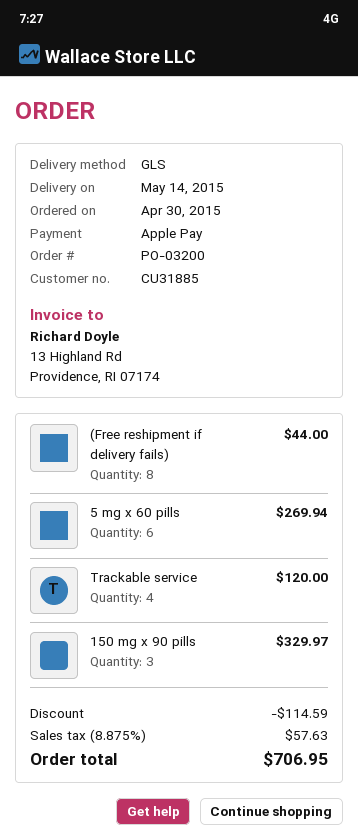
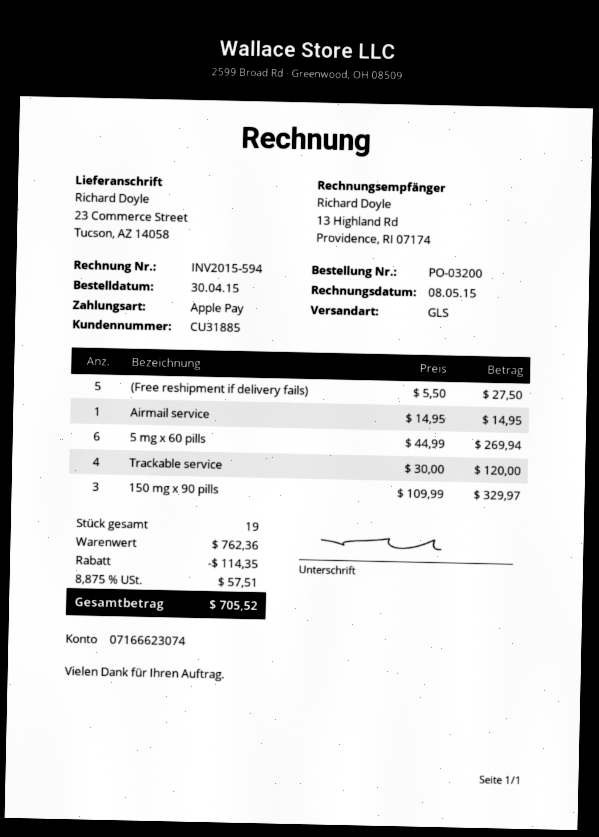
(Free reshipment if delivery fails): 8 for 44.00 -> 5 for 27.50
Airmail service: none -> 1 for 14.95
discount: 114.59 -> 114.35
tax: 8.875% = 57.63 -> 8.875% = 57.51
total: 706.95 -> 705.52

